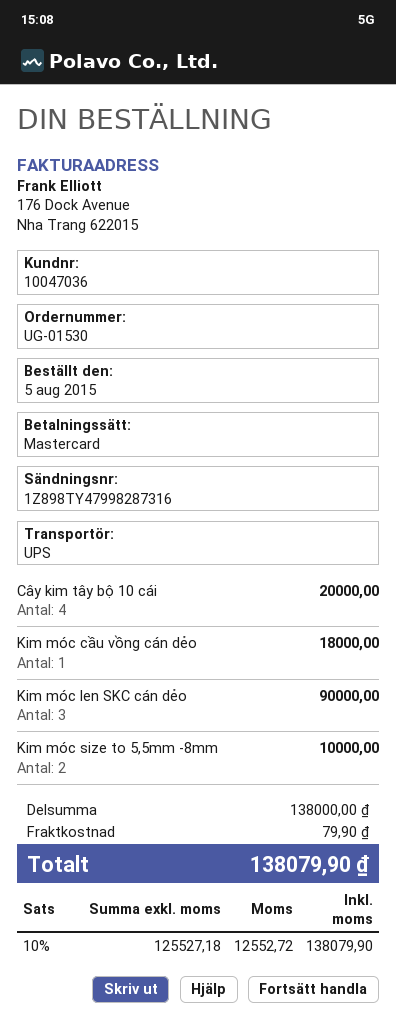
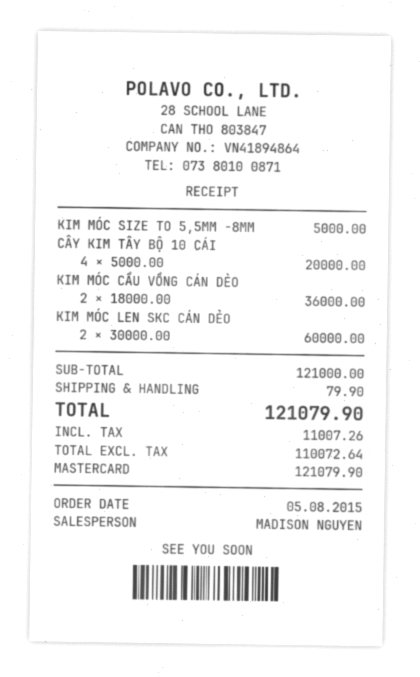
Kim móc cầu vồng cán dẻo: 1 for 18000.00 -> 2 for 36000.00
Kim móc len SKC cán dẻo: 3 for 90000.00 -> 2 for 60000.00
Kim móc size to 5,5mm -8mm: 2 for 10000.00 -> 1 for 5000.00
subtotal: 138000.00 -> 121000.00
net: 125527.18 -> 110072.64
tax: 12552.72 -> 11007.26
total: 138079.90 -> 121079.90

